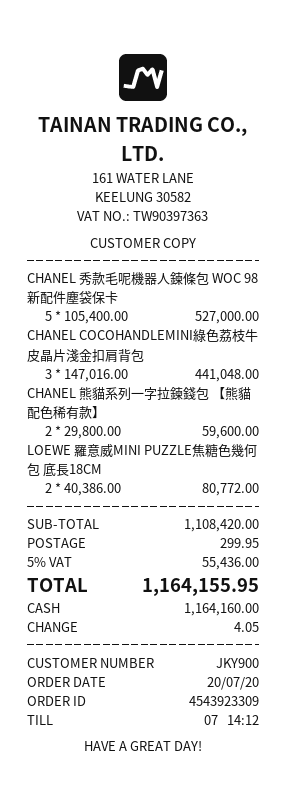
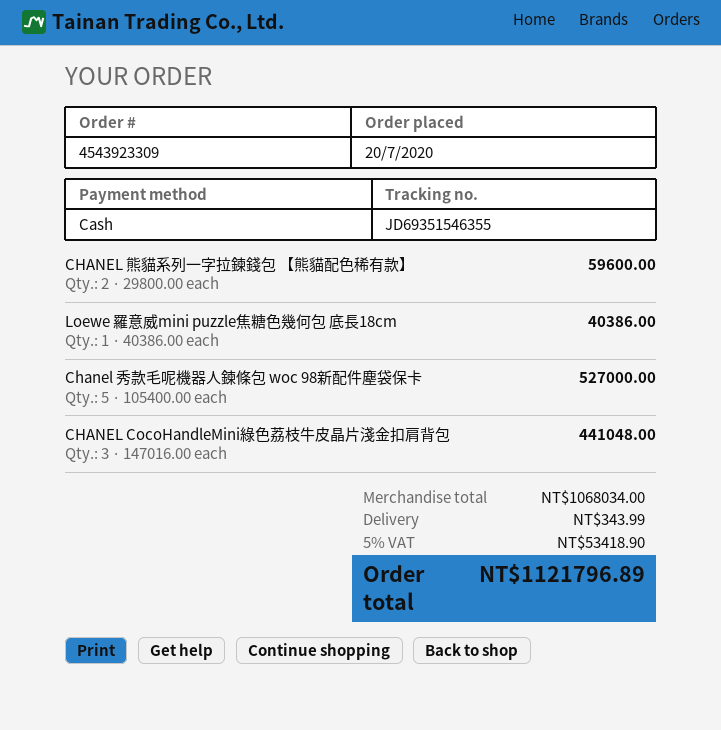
LOEWE 羅意威MINI PUZZLE焦糖色幾何包 底長18CM: 2 x 40386.00 = 80772.00 -> 1 x 40386.00 = 40386.00
subtotal: 1108420.00 -> 1068034.00
shipping: 299.95 -> 343.99
tax: 5% = 55436.00 -> 5% = 53418.90
total: 1164155.95 -> 1121796.89

